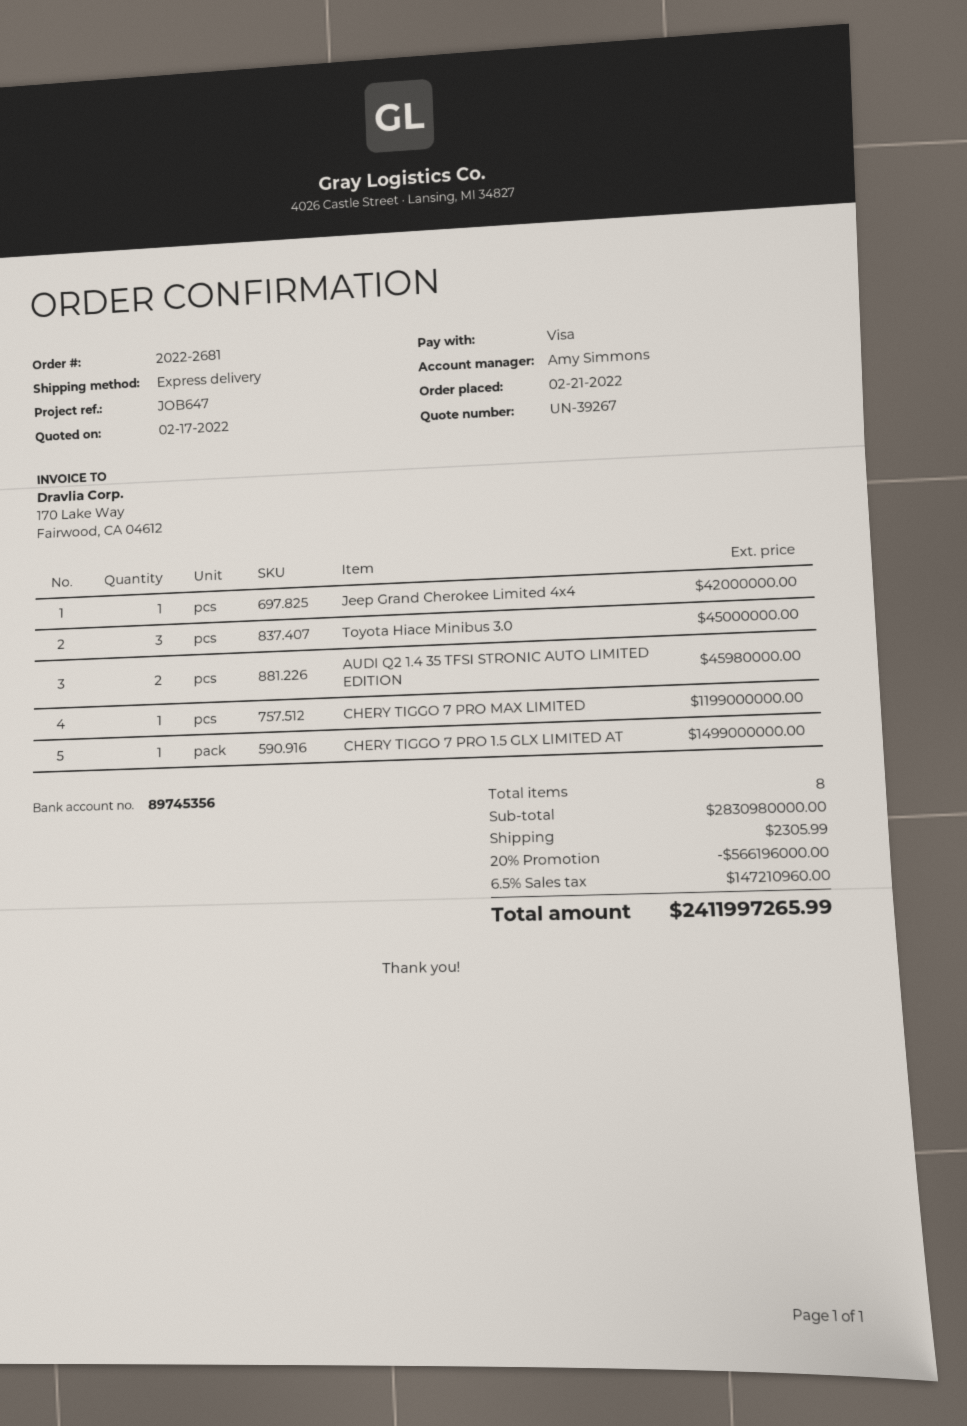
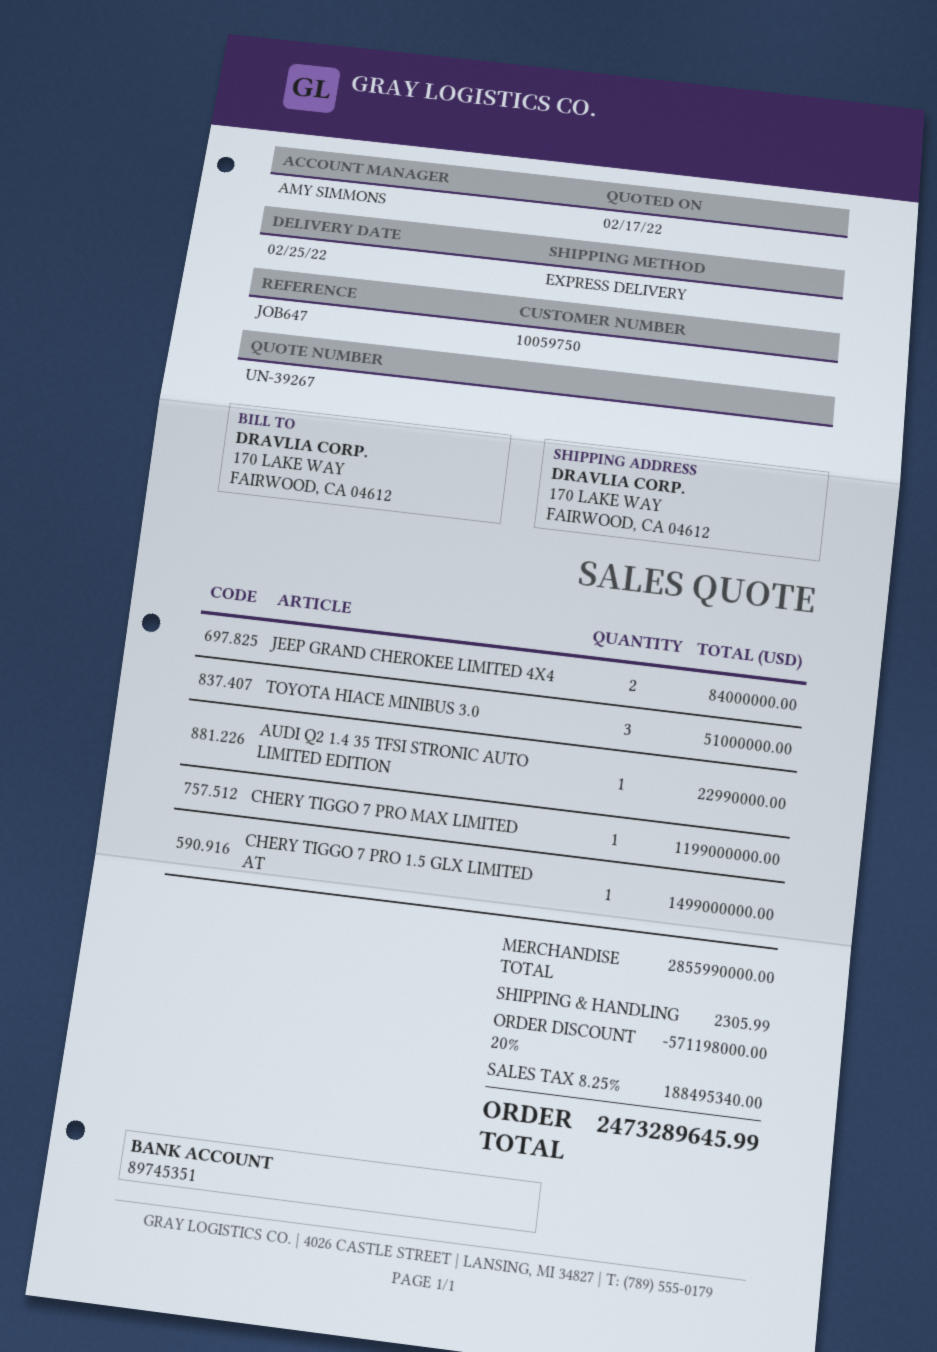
bank account: 89745356 -> 89745351
Jeep Grand Cherokee Limited 4x4: 1 for 42000000.00 -> 2 for 84000000.00
Toyota Hiace Minibus 3.0: 3 for 45000000.00 -> 3 for 51000000.00
AUDI Q2 1.4 35 TFSI STRONIC AUTO LIMITED EDITION: 2 for 45980000.00 -> 1 for 22990000.00
subtotal: 2830980000.00 -> 2855990000.00
discount: 20% = 566196000.00 -> 20% = 571198000.00
tax: 6.5% = 147210960.00 -> 8.25% = 188495340.00
total: 2411997265.99 -> 2473289645.99

